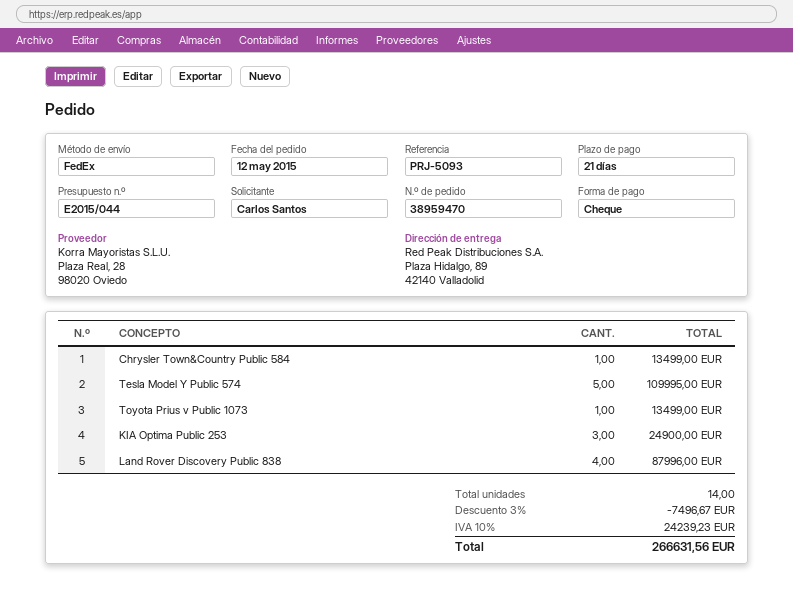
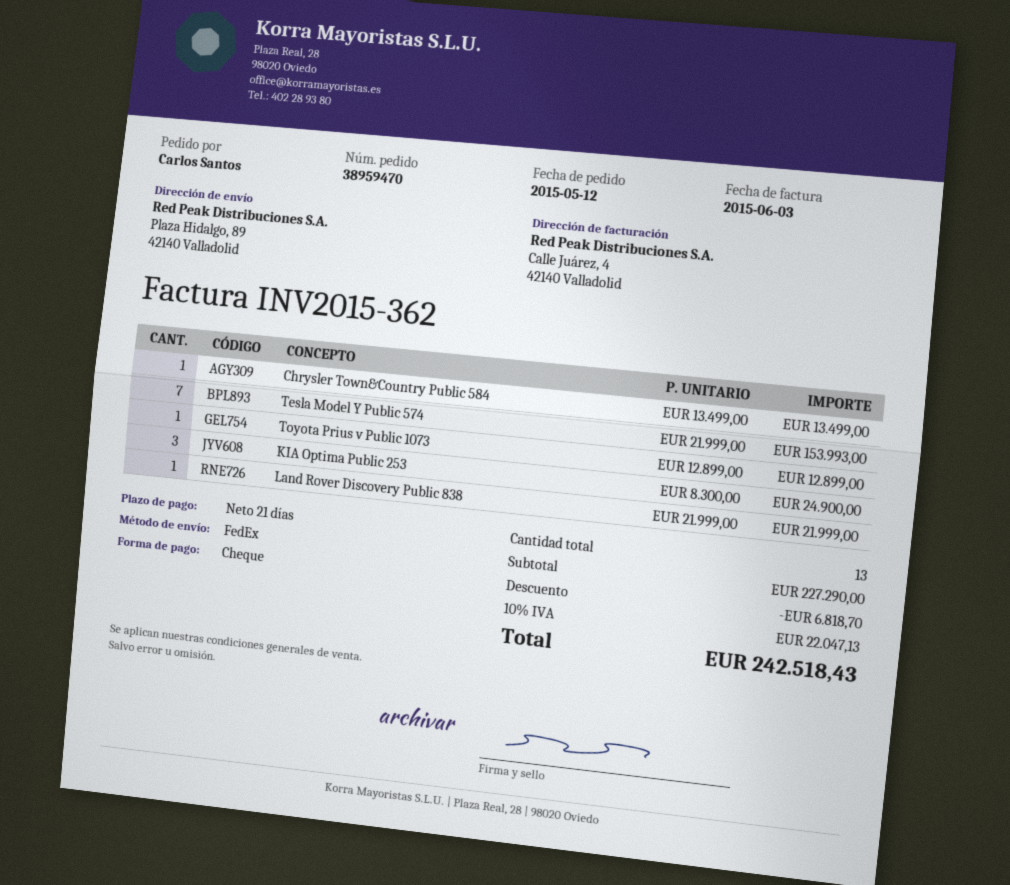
Tesla Model Y Public 574: 5 for 109995.00 -> 7 for 153993.00
Toyota Prius v Public 1073: 1 for 13499.00 -> 1 for 12899.00
Land Rover Discovery Public 838: 4 for 87996.00 -> 1 for 21999.00
total quantity: 14 -> 13
discount: 7496.67 -> 6818.70
tax: 10% = 24239.23 -> 10% = 22047.13
total: 266631.56 -> 242518.43

